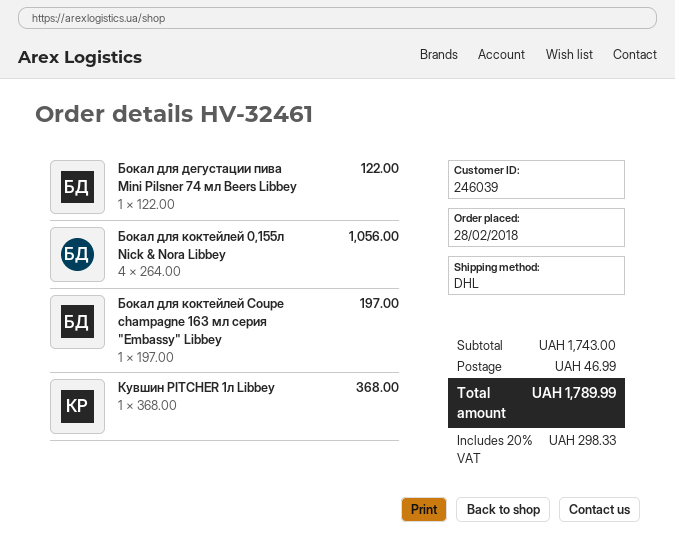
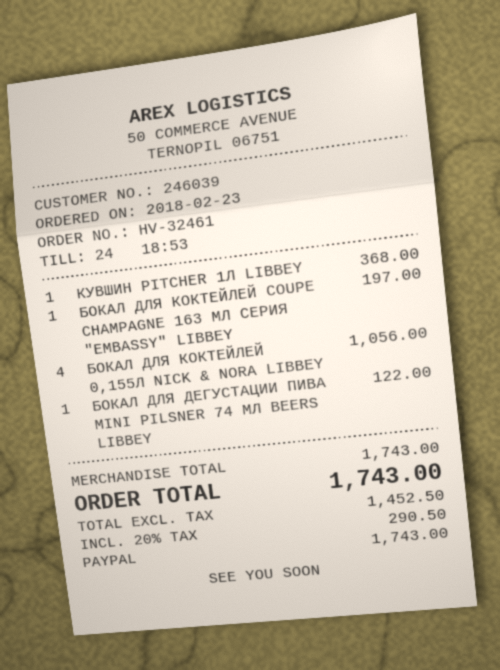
order date: 2018-02-28 -> 2018-02-23
shipping: 46.99 -> none
tax: 20% = 298.33 -> 20% = 290.50
total: 1789.99 -> 1743.00

